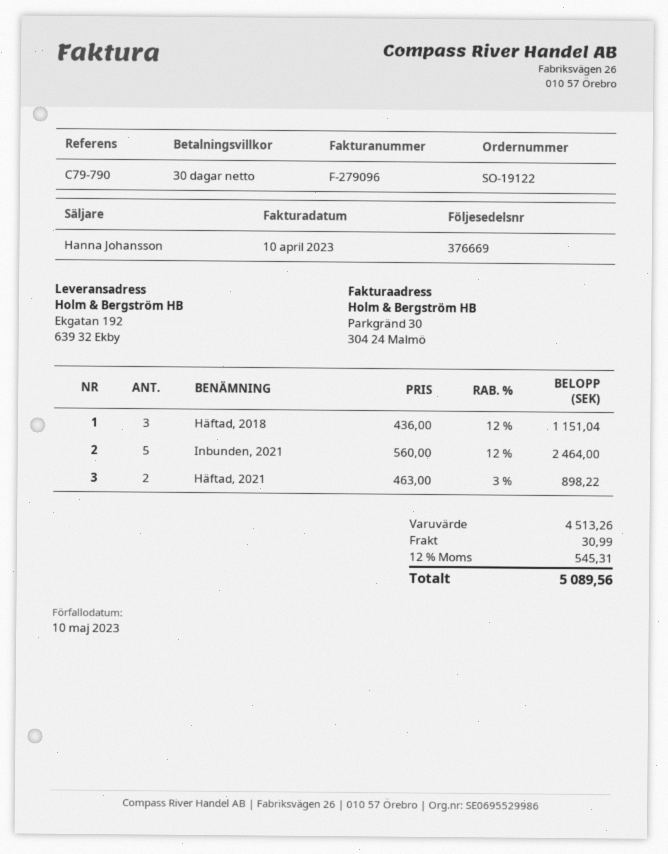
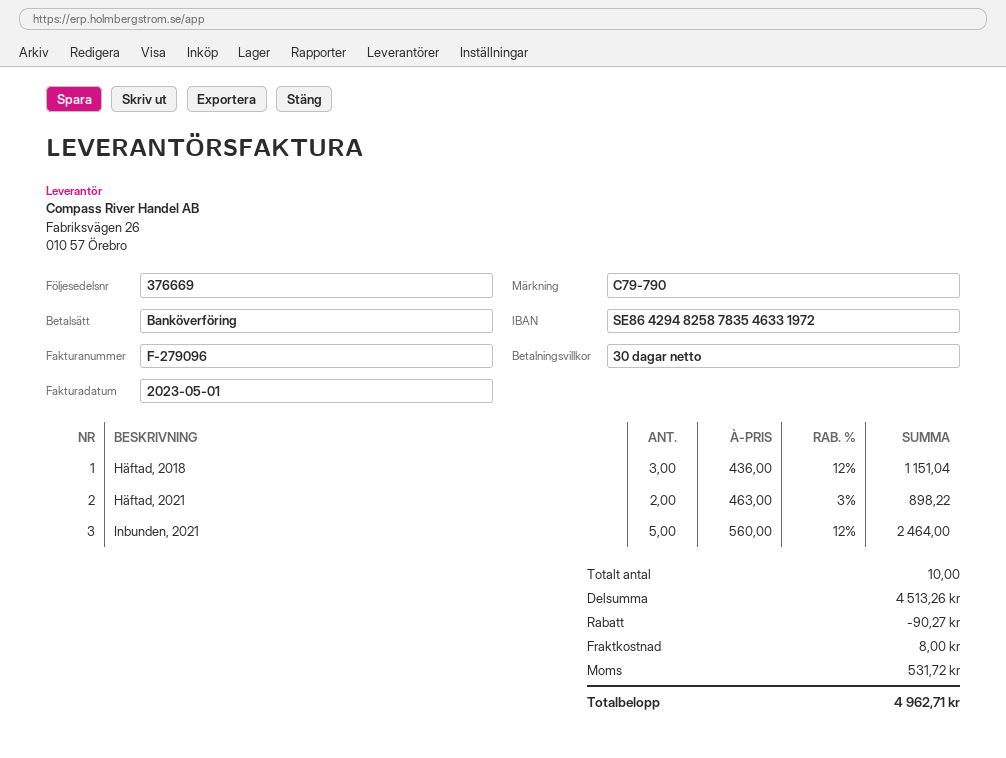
invoice date: 2023-04-10 -> 2023-05-01
discount: none -> 90.27
shipping: 30.99 -> 8.00
tax: 545.31 -> 531.72
total: 5089.56 -> 4962.71

